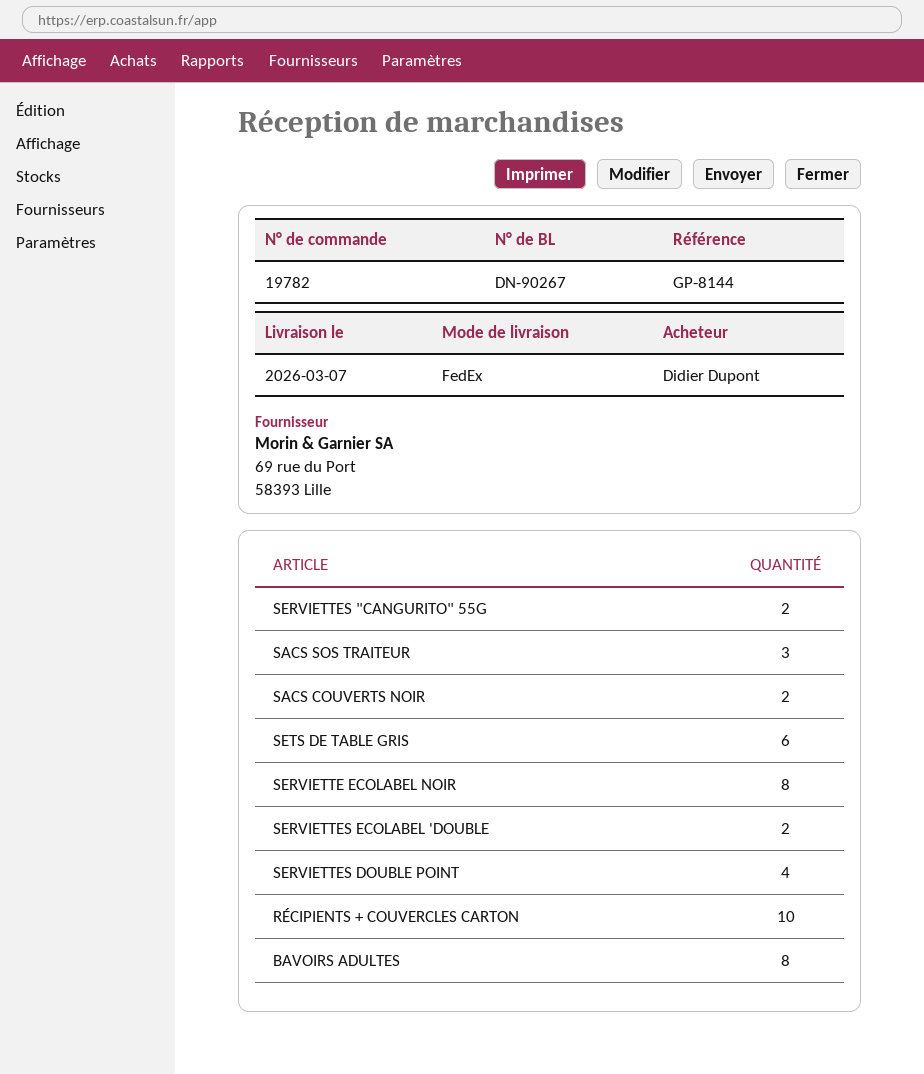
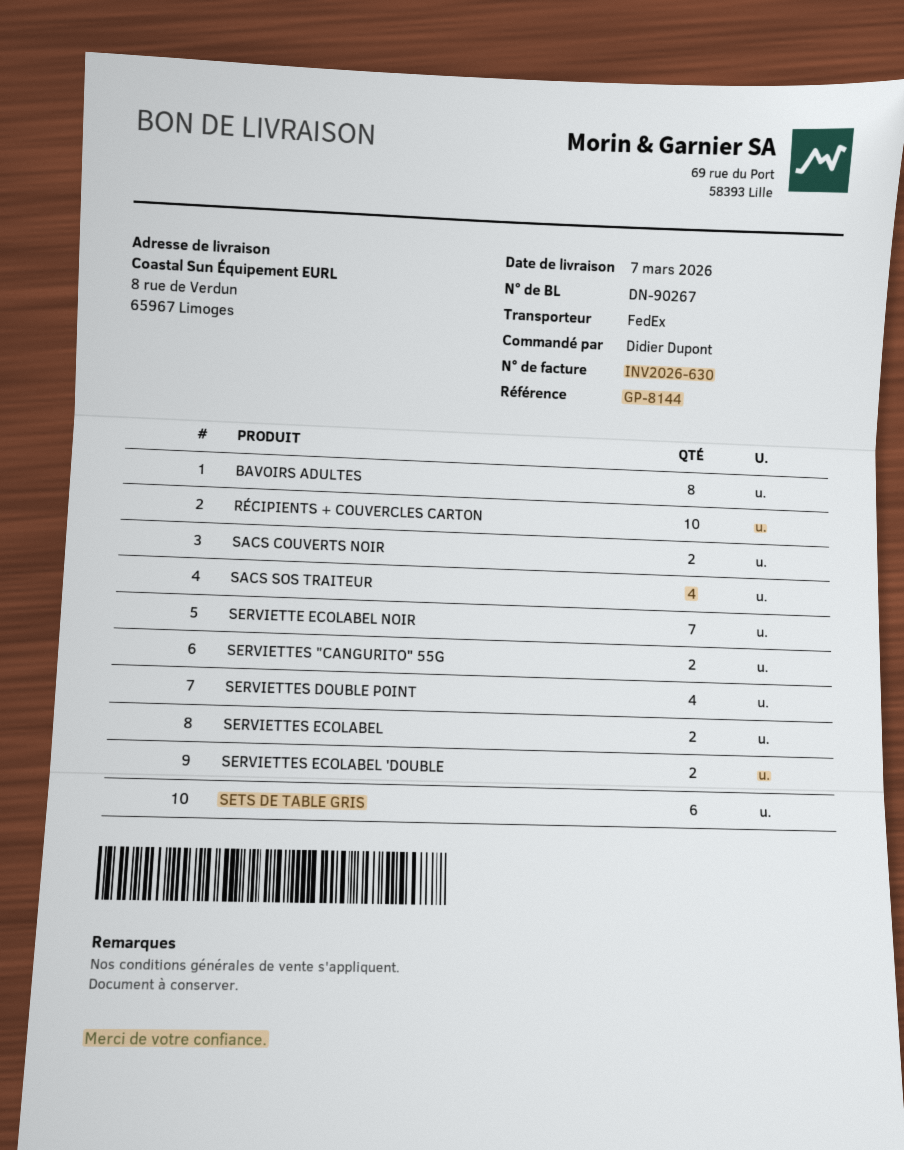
SACS SOS TRAITEUR: 3 -> 4
SERVIETTE ECOLABEL NOIR: 8 -> 7
SERVIETTES ECOLABEL: none -> 2

